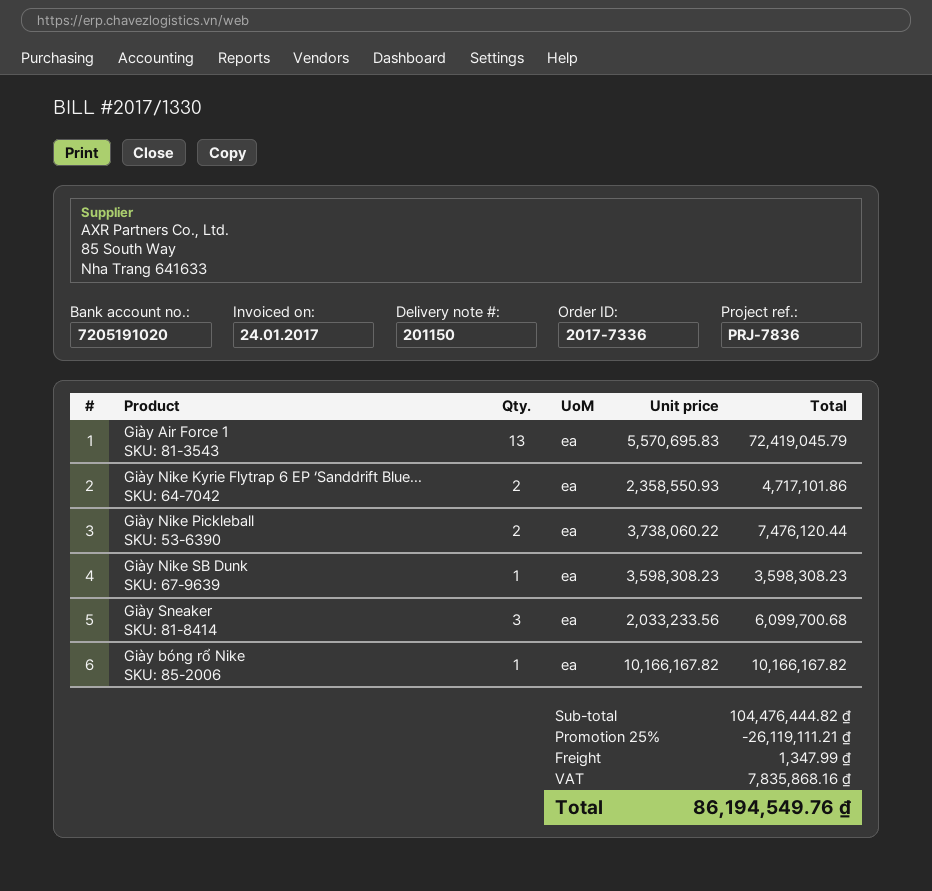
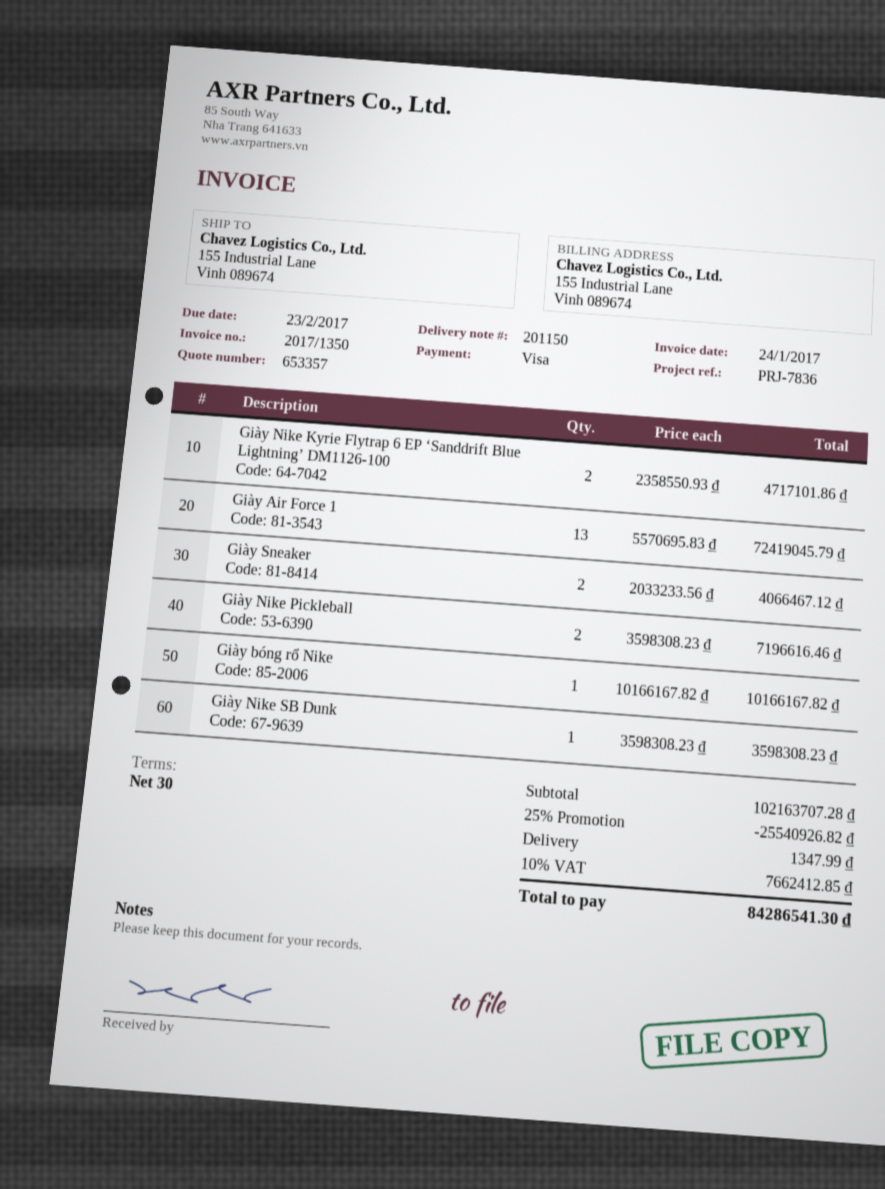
invoice number: 2017/1330 -> 2017/1350
Giày Nike Pickleball: 2 x 3738060.22 = 7476120.44 -> 2 x 3598308.23 = 7196616.46
Giày Sneaker: 3 x 2033233.56 = 6099700.68 -> 2 x 2033233.56 = 4066467.12
subtotal: 104476444.82 -> 102163707.28
discount: 25% = 26119111.21 -> 25% = 25540926.82
tax: 7835868.16 -> 7662412.85
total: 86194549.76 -> 84286541.30

